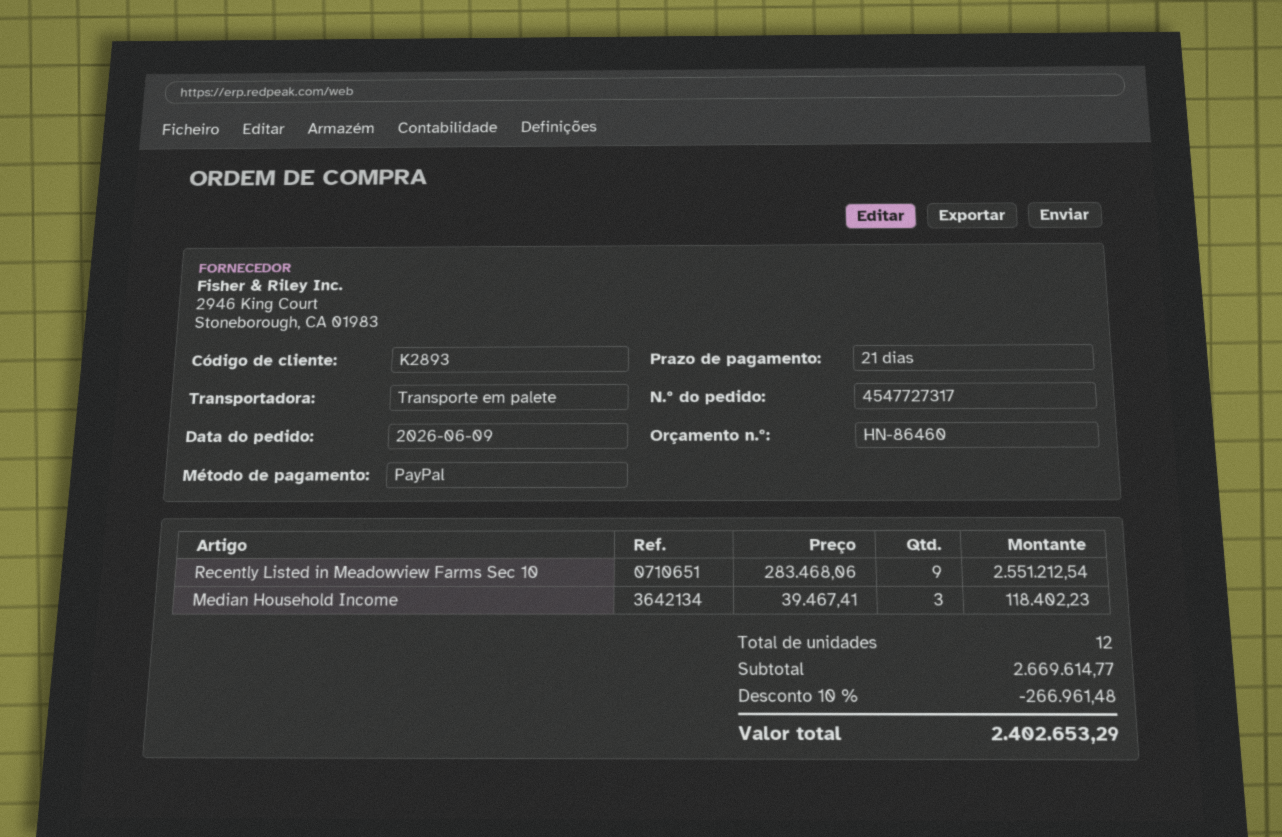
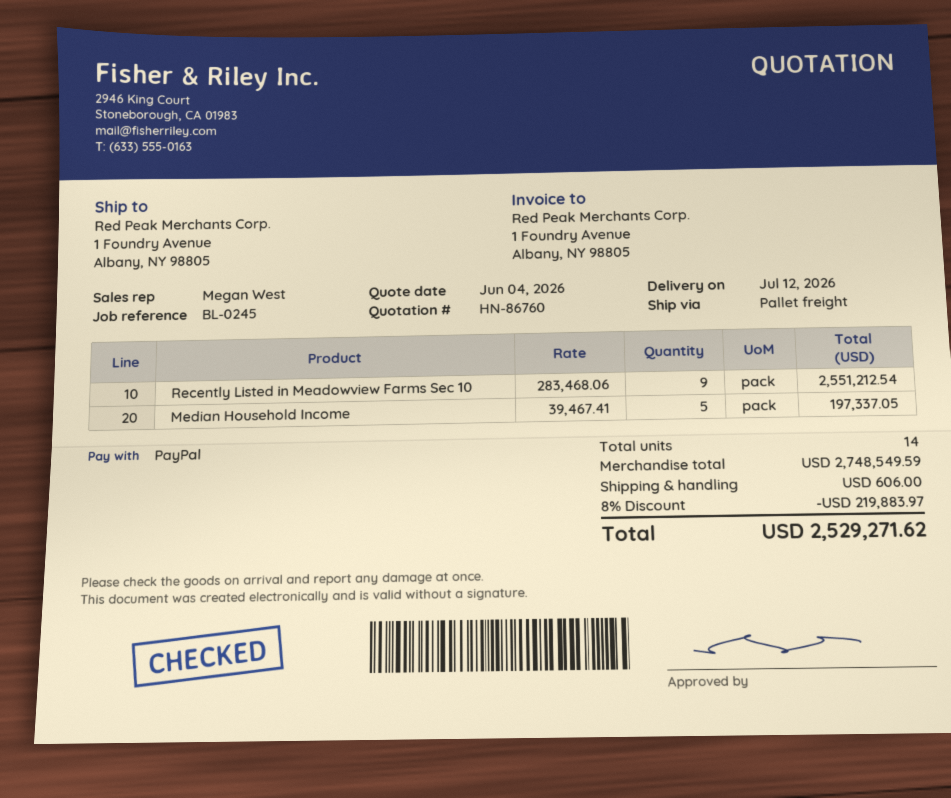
quote number: HN-86460 -> HN-86760
Median Household Income: 3 x 39467.41 = 118402.23 -> 5 x 39467.41 = 197337.05
total quantity: 12 -> 14
subtotal: 2669614.77 -> 2748549.59
discount: 10% = 266961.48 -> 8% = 219883.97
shipping: none -> 606.00
total: 2402653.29 -> 2529271.62

